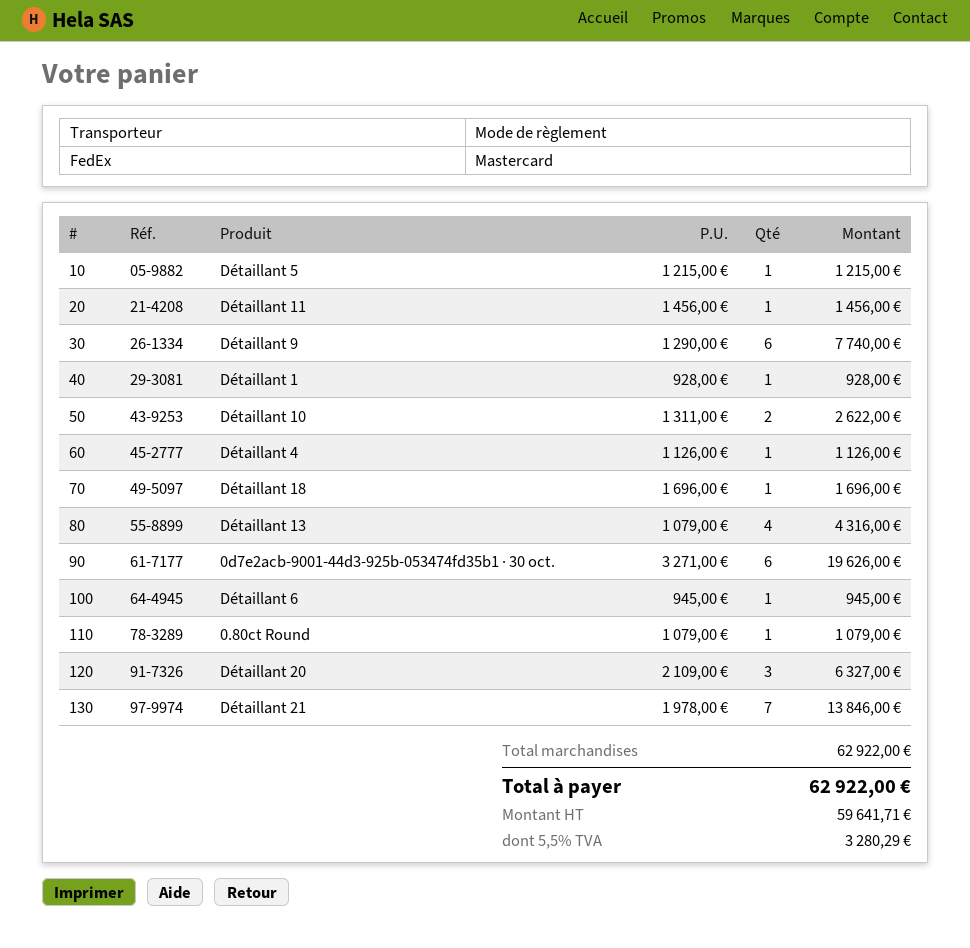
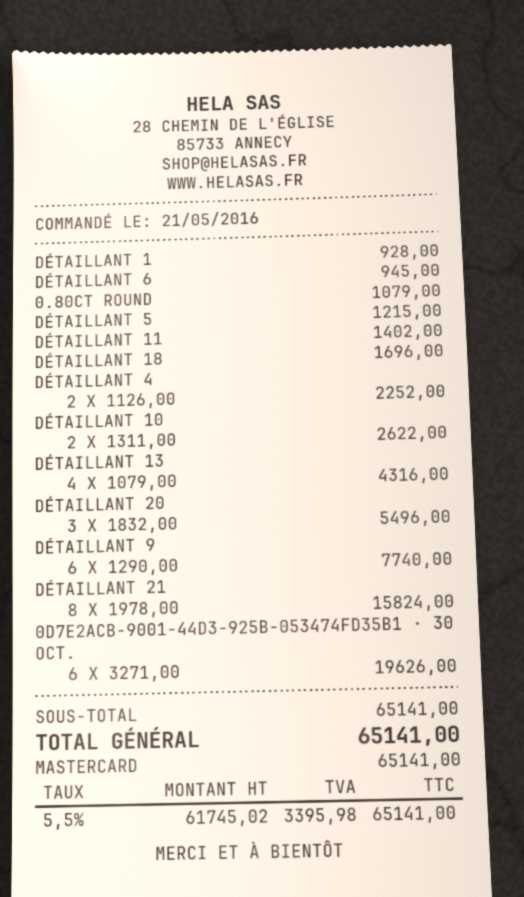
Détaillant 11: 1 x 1456.00 = 1456.00 -> 1 x 1402.00 = 1402.00
Détaillant 4: 1 x 1126.00 = 1126.00 -> 2 x 1126.00 = 2252.00
Détaillant 20: 3 x 2109.00 = 6327.00 -> 3 x 1832.00 = 5496.00
Détaillant 21: 7 x 1978.00 = 13846.00 -> 8 x 1978.00 = 15824.00
subtotal: 62922.00 -> 65141.00
net: 59641.71 -> 61745.02
tax: 5.5% = 3280.29 -> 5.5% = 3395.98
total: 62922.00 -> 65141.00

